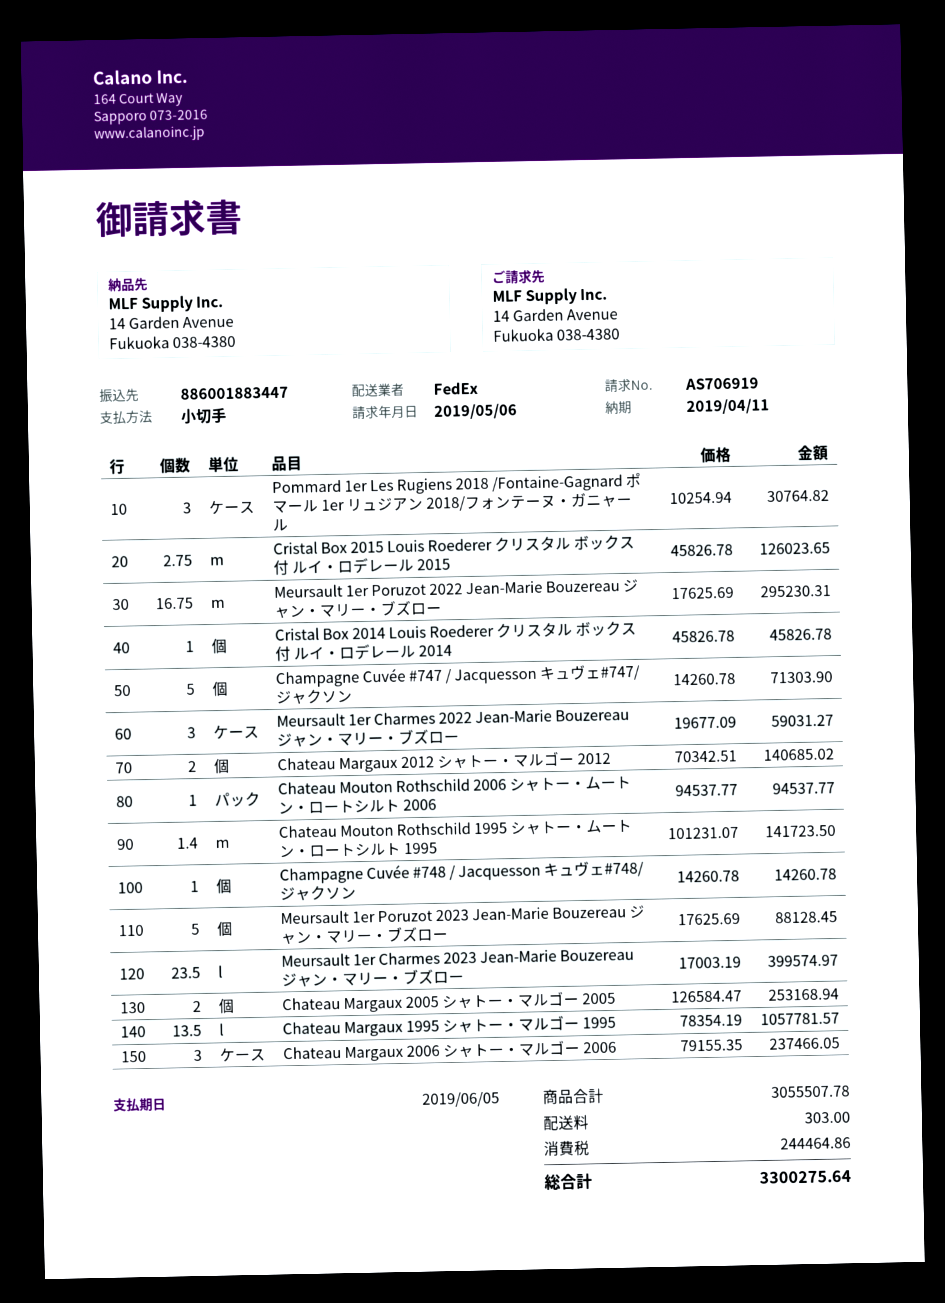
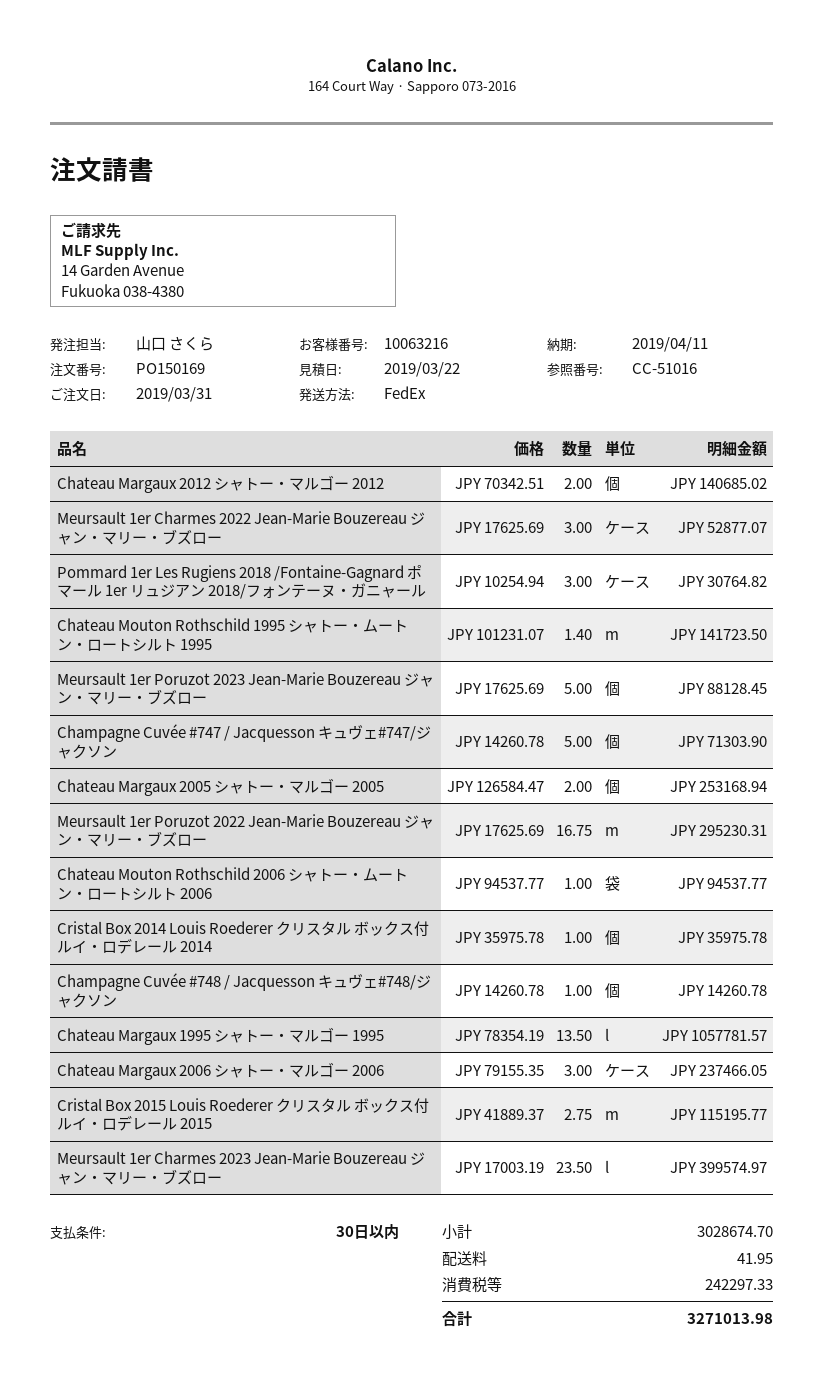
Cristal Box 2015 Louis Roederer クリスタル ボックス付 ルイ・ロデレール 2015: 2.75 x 45826.78 = 126023.65 -> 2.75 x 41889.37 = 115195.77
Cristal Box 2014 Louis Roederer クリスタル ボックス付 ルイ・ロデレール 2014: 1 x 45826.78 = 45826.78 -> 1 x 35975.78 = 35975.78
Meursault 1er Charmes 2022 Jean-Marie Bouzereau ジャン・マリー・ブズロー: 3 x 19677.09 = 59031.27 -> 3 x 17625.69 = 52877.07
subtotal: 3055507.78 -> 3028674.70
shipping: 303.00 -> 41.95
tax: 244464.86 -> 242297.33
total: 3300275.64 -> 3271013.98

